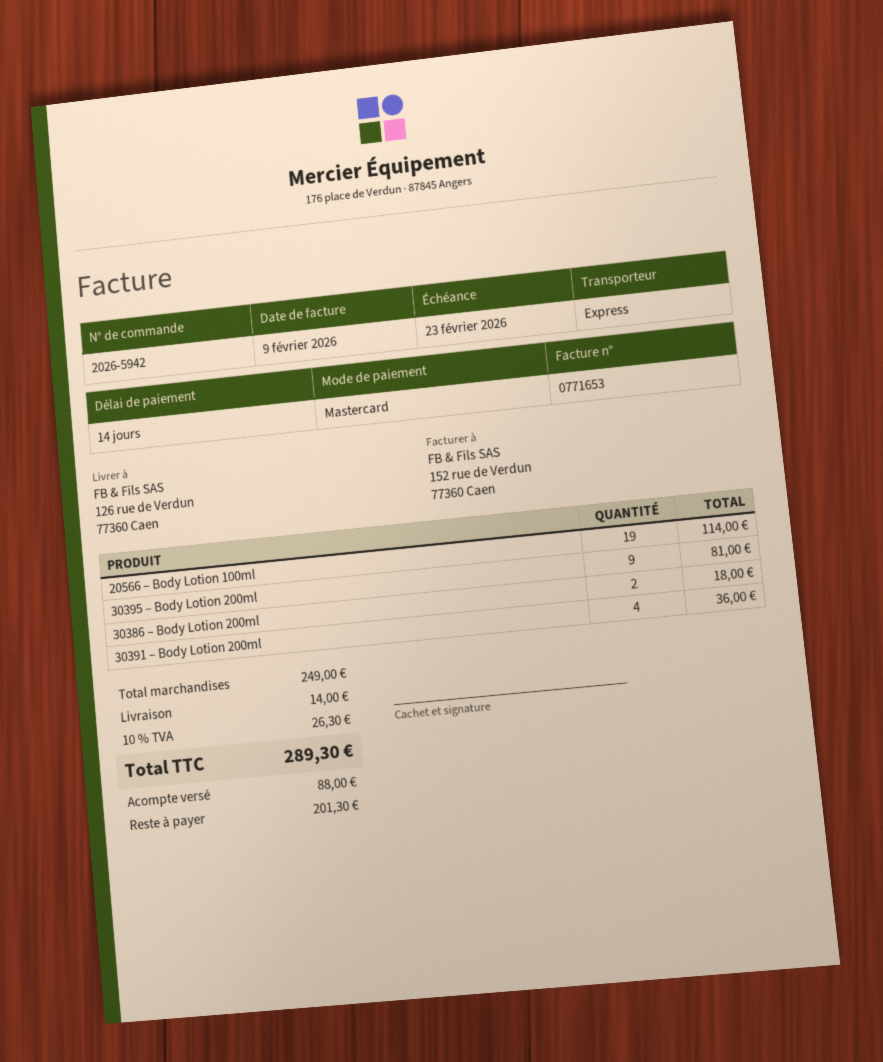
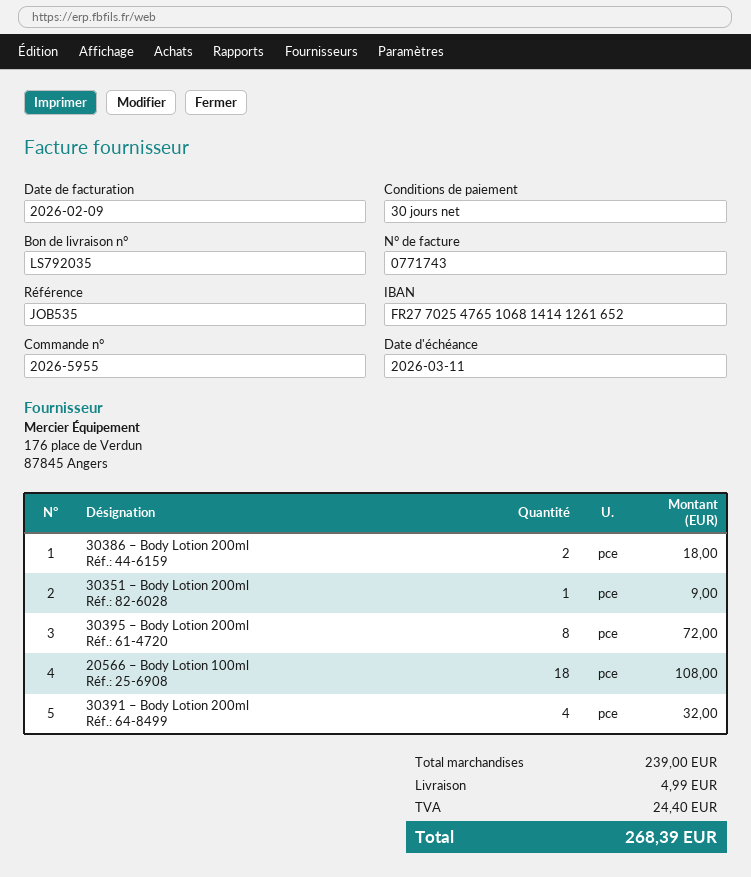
order number: 2026-5942 -> 2026-5955
invoice number: 0771653 -> 0771743
payment terms: 14 days -> 30 days
due date: 2026-02-23 -> 2026-03-11
20566 – Body Lotion 100ml: 19 for 114.00 -> 18 for 108.00
30395 – Body Lotion 200ml: 9 for 81.00 -> 8 for 72.00
30391 – Body Lotion 200ml: 4 for 36.00 -> 4 for 32.00
30351 – Body Lotion 200ml: none -> 1 for 9.00
subtotal: 249.00 -> 239.00
shipping: 14.00 -> 4.99
tax: 26.30 -> 24.40
total: 289.30 -> 268.39

